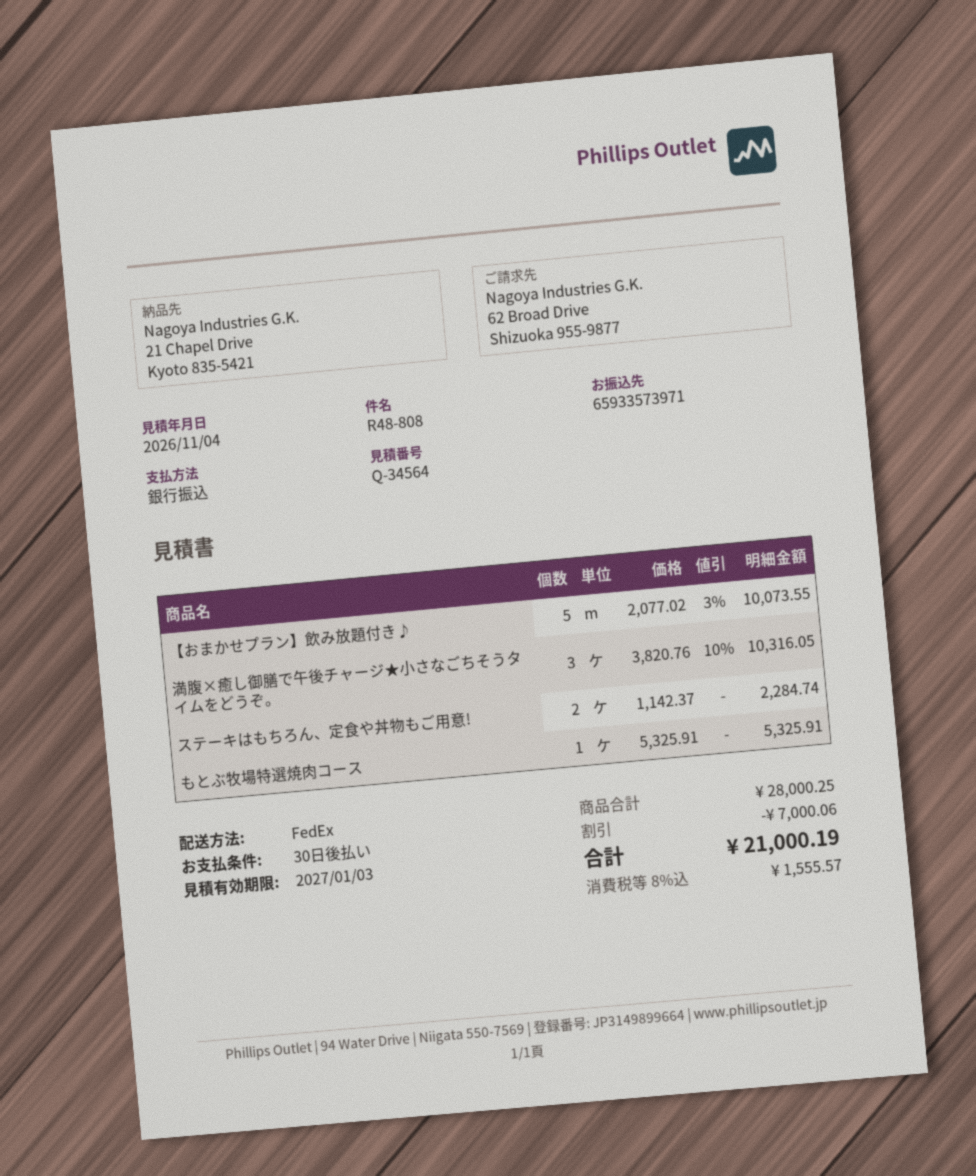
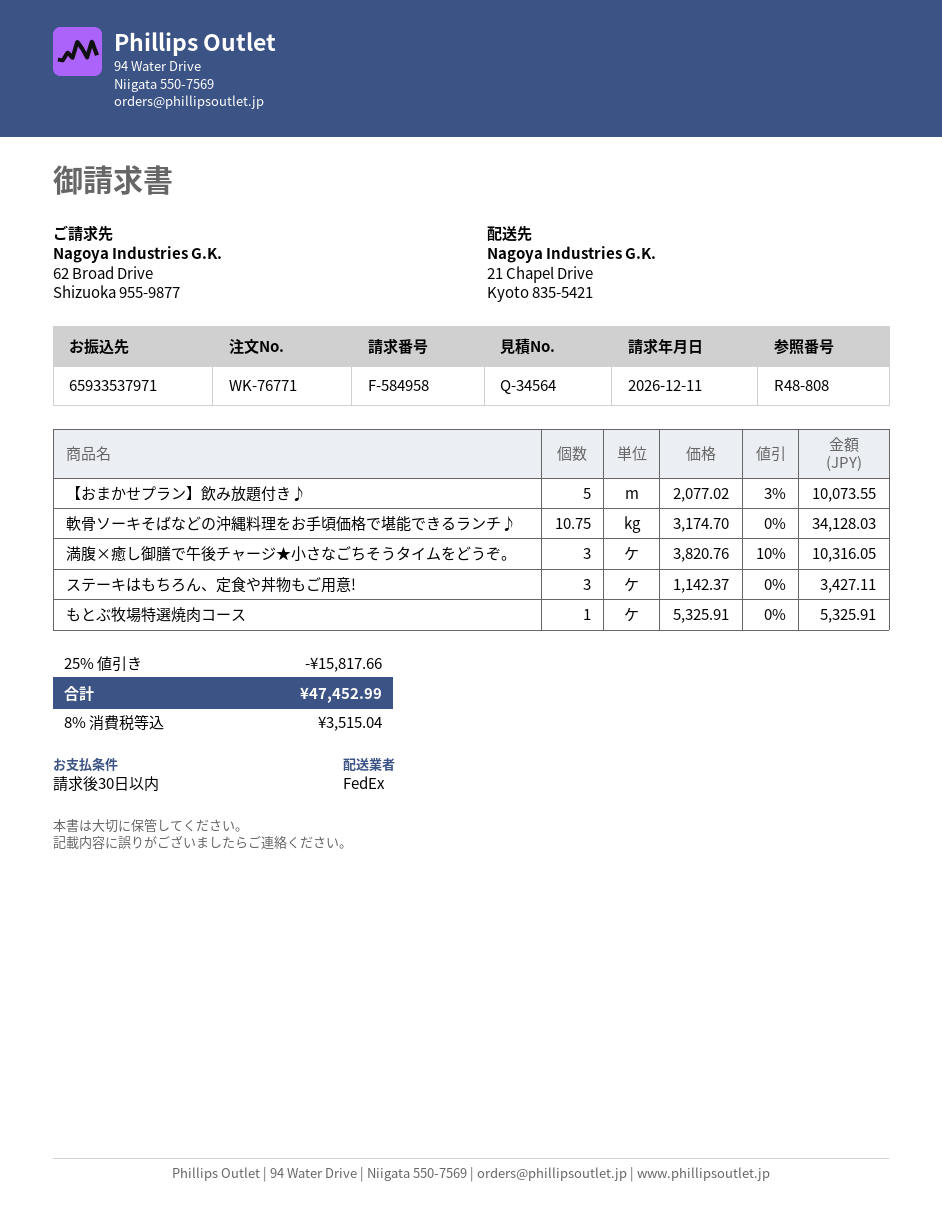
bank account: 65933573971 -> 65933537971
ステーキはもちろん、定食や丼物もご用意!: 2 x 1142.37 = 2284.74 -> 3 x 1142.37 = 3427.11
軟骨ソーキそばなどの沖縄料理をお手頃価格で堪能できるランチ♪: none -> 10.75 x 3174.70 = 34128.03
discount: 7000.06 -> 15817.66
tax: 8% = 1555.57 -> 8% = 3515.04
total: 21000.19 -> 47452.99

